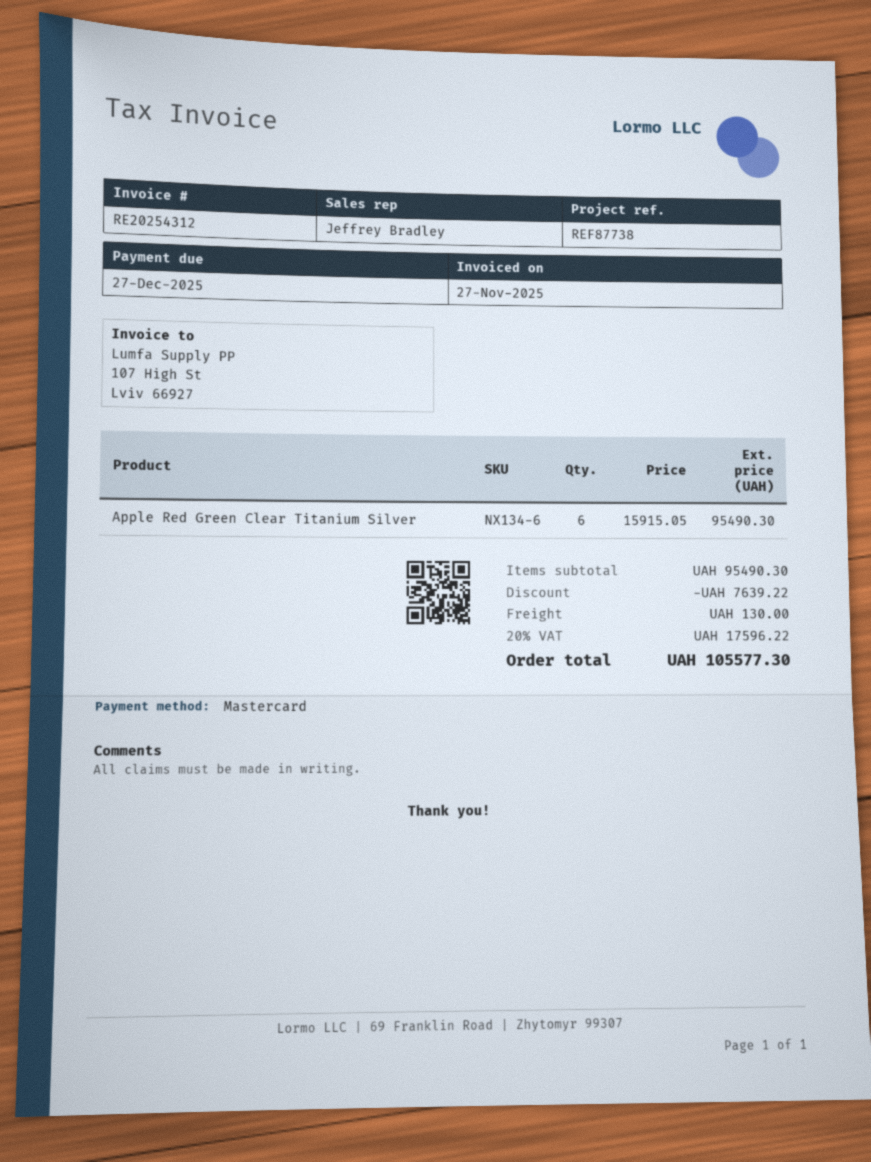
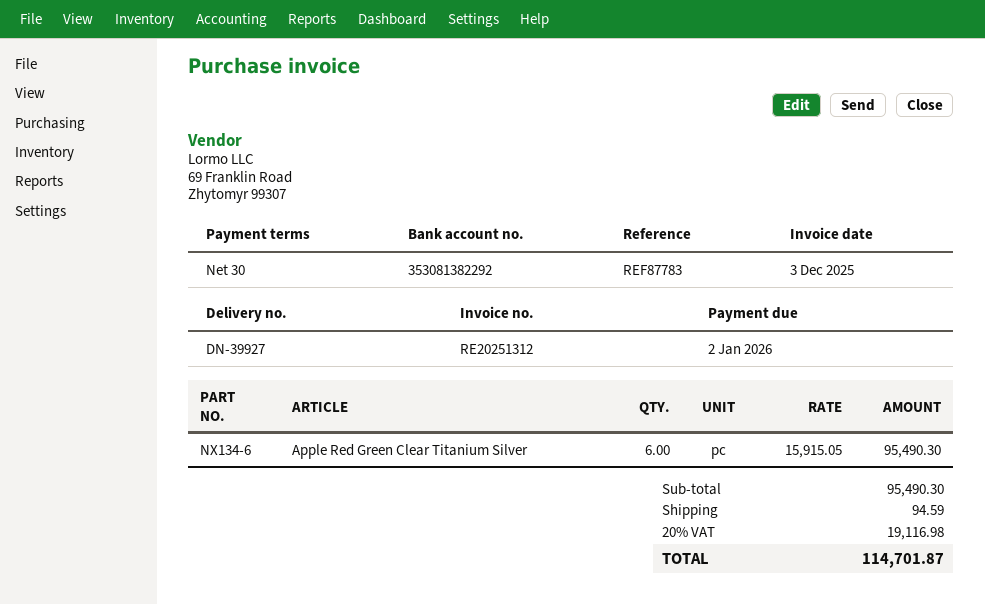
invoice number: RE20254312 -> RE20251312
invoice date: 2025-11-27 -> 2025-12-03
due date: 2025-12-27 -> 2026-01-02
reference: REF87738 -> REF87783
discount: 7639.22 -> none
shipping: 130.00 -> 94.59
tax: 20% = 17596.22 -> 20% = 19116.98
total: 105577.30 -> 114701.87

